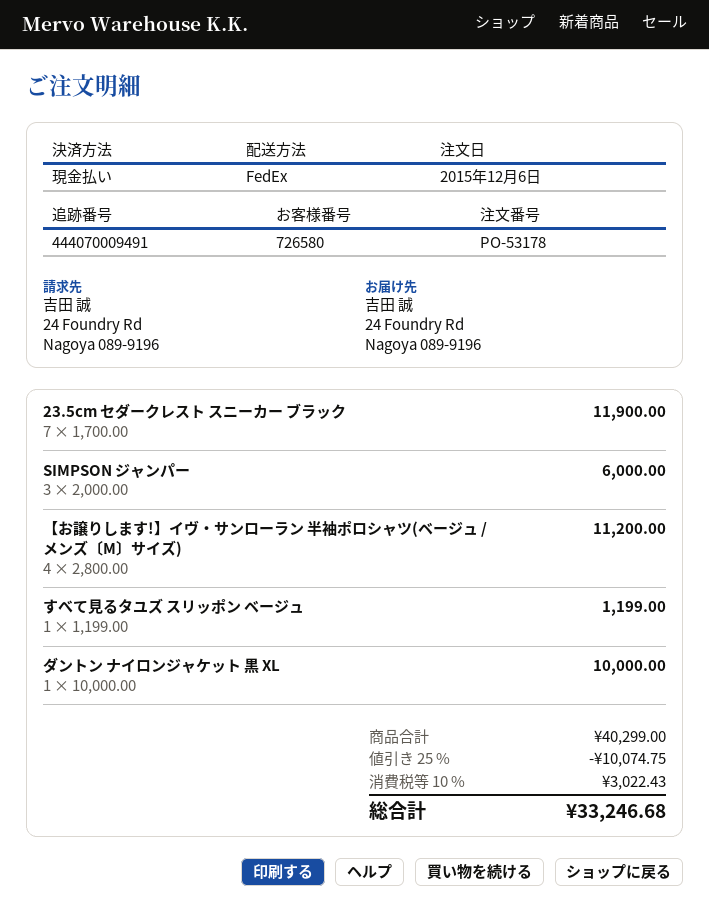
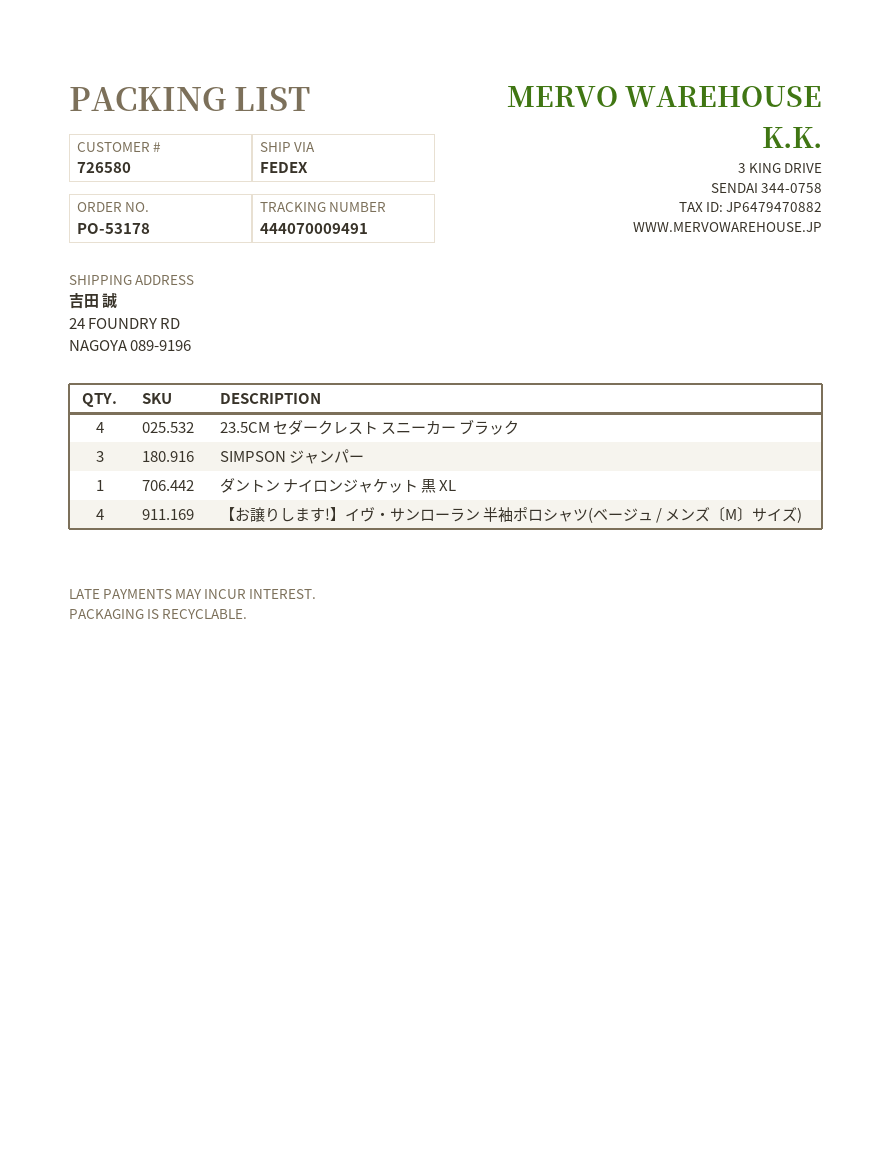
23.5cm セダークレスト スニーカー ブラック: 7 -> 4
すべて見るタユズ スリッポン ベージュ: 1 -> none

